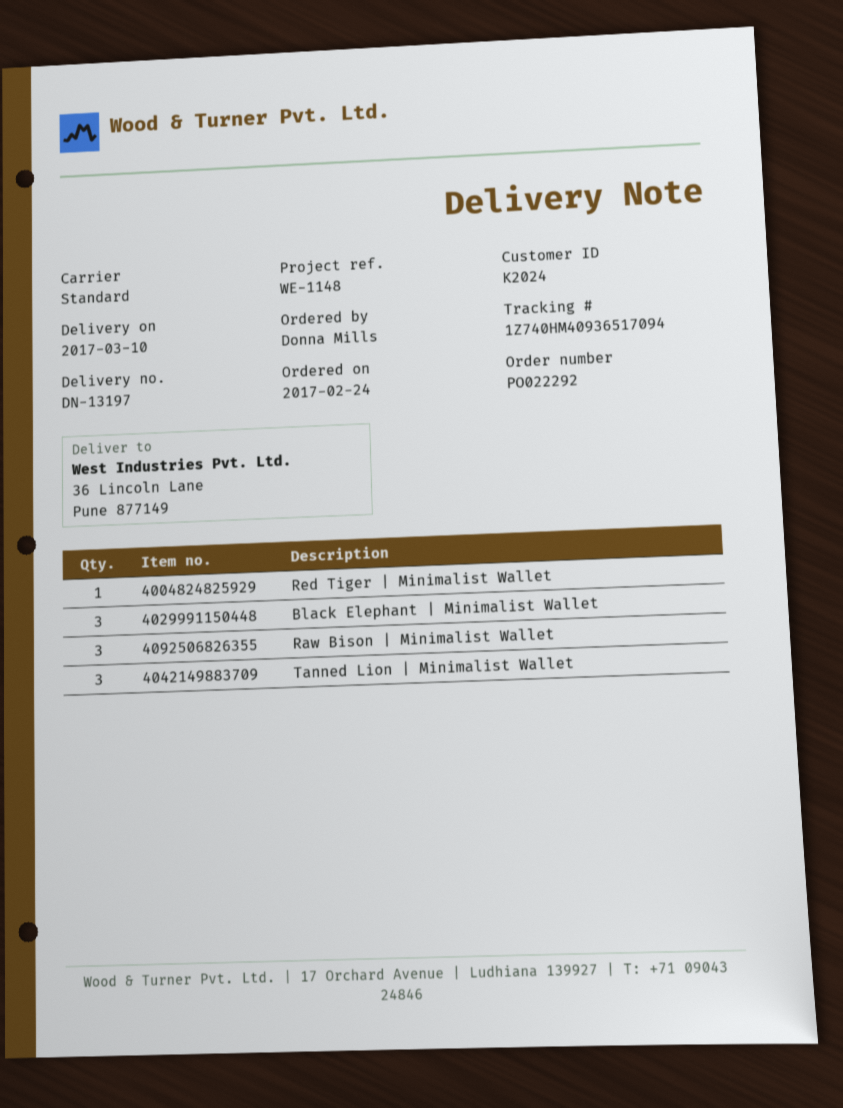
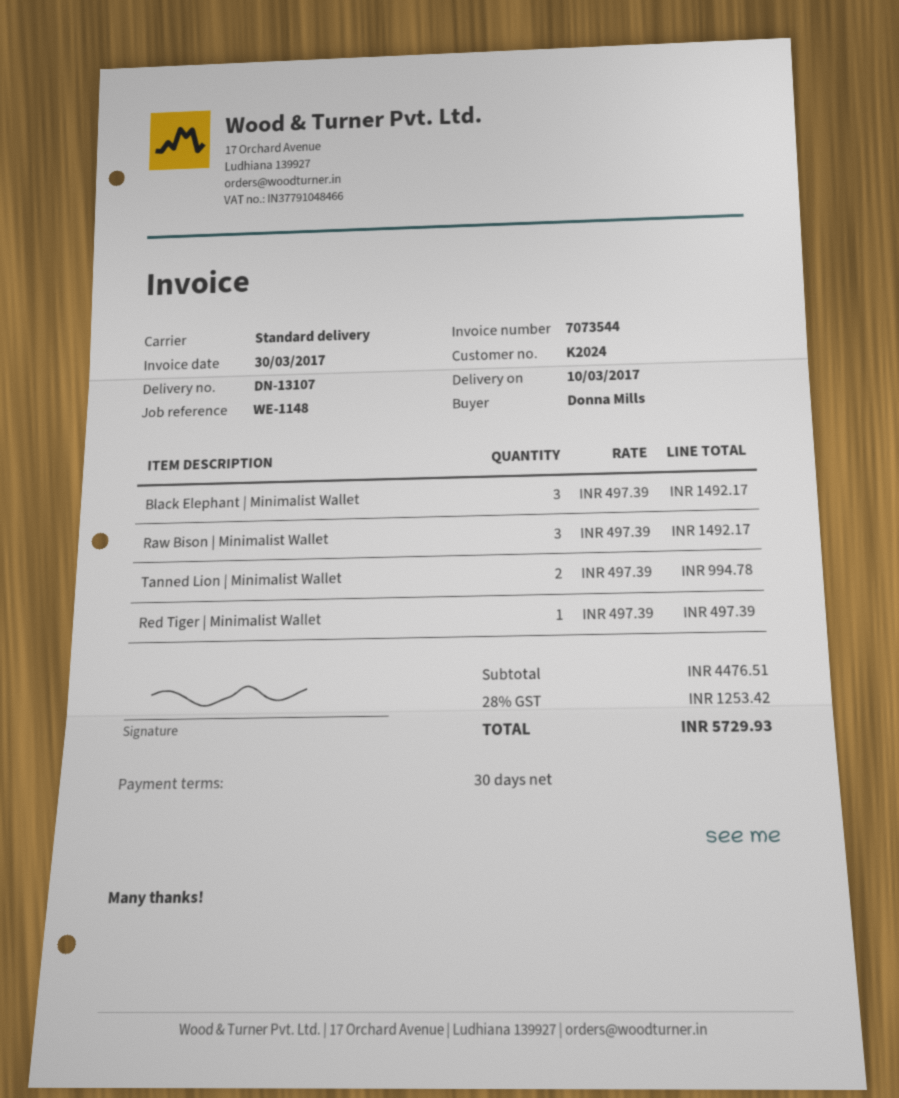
delivery note number: DN-13197 -> DN-13107
Tanned Lion | Minimalist Wallet: 3 -> 2

